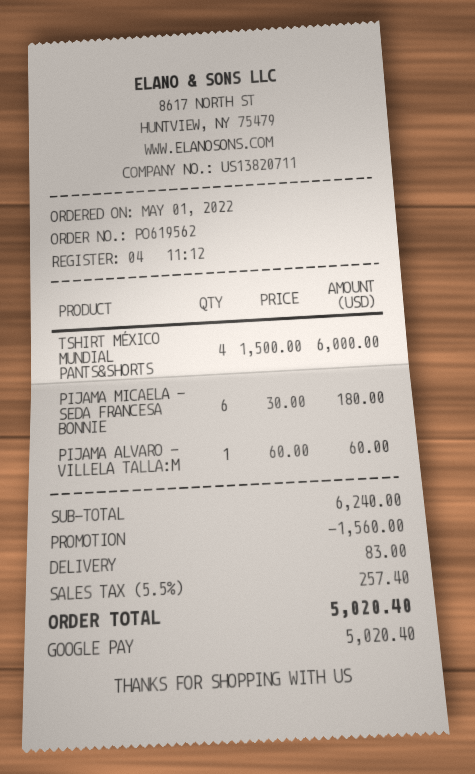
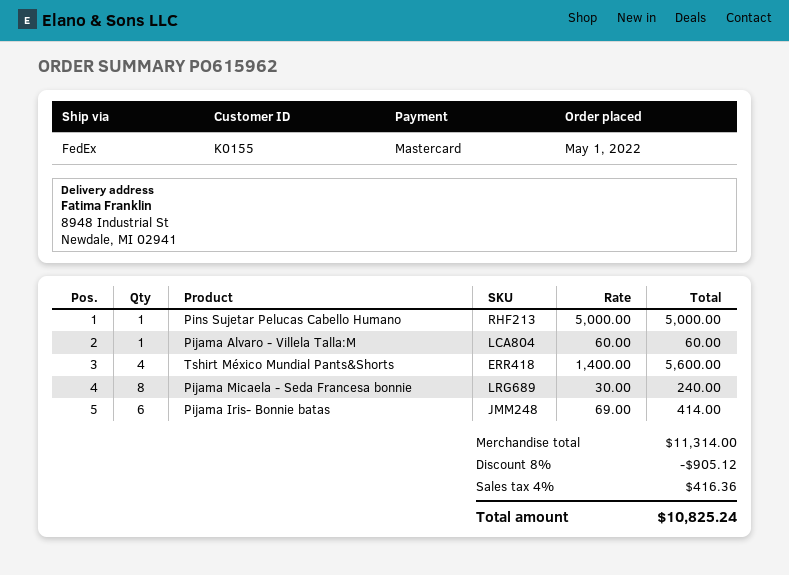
order number: PO619562 -> PO615962
payment method: Google Pay -> Mastercard
TSHIRT MÉXICO MUNDIAL PANTS&SHORTS: 4 x 1500.00 = 6000.00 -> 4 x 1400.00 = 5600.00
PIJAMA MICAELA - SEDA FRANCESA BONNIE: 6 x 30.00 = 180.00 -> 8 x 30.00 = 240.00
Pins Sujetar Pelucas Cabello Humano: none -> 1 x 5000.00 = 5000.00
Pijama Iris- Bonnie batas: none -> 6 x 69.00 = 414.00
subtotal: 6240.00 -> 11314.00
discount: 1560.00 -> 905.12
shipping: 83.00 -> none
tax: 5.5% = 257.40 -> 4% = 416.36
total: 5020.40 -> 10825.24

